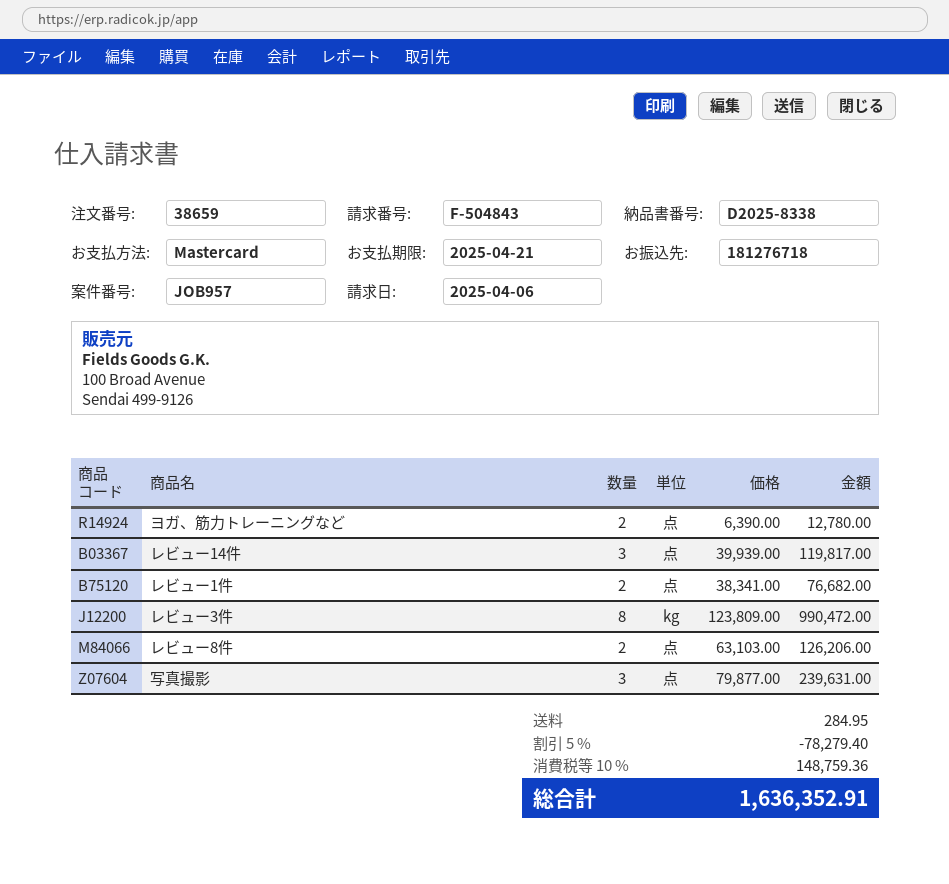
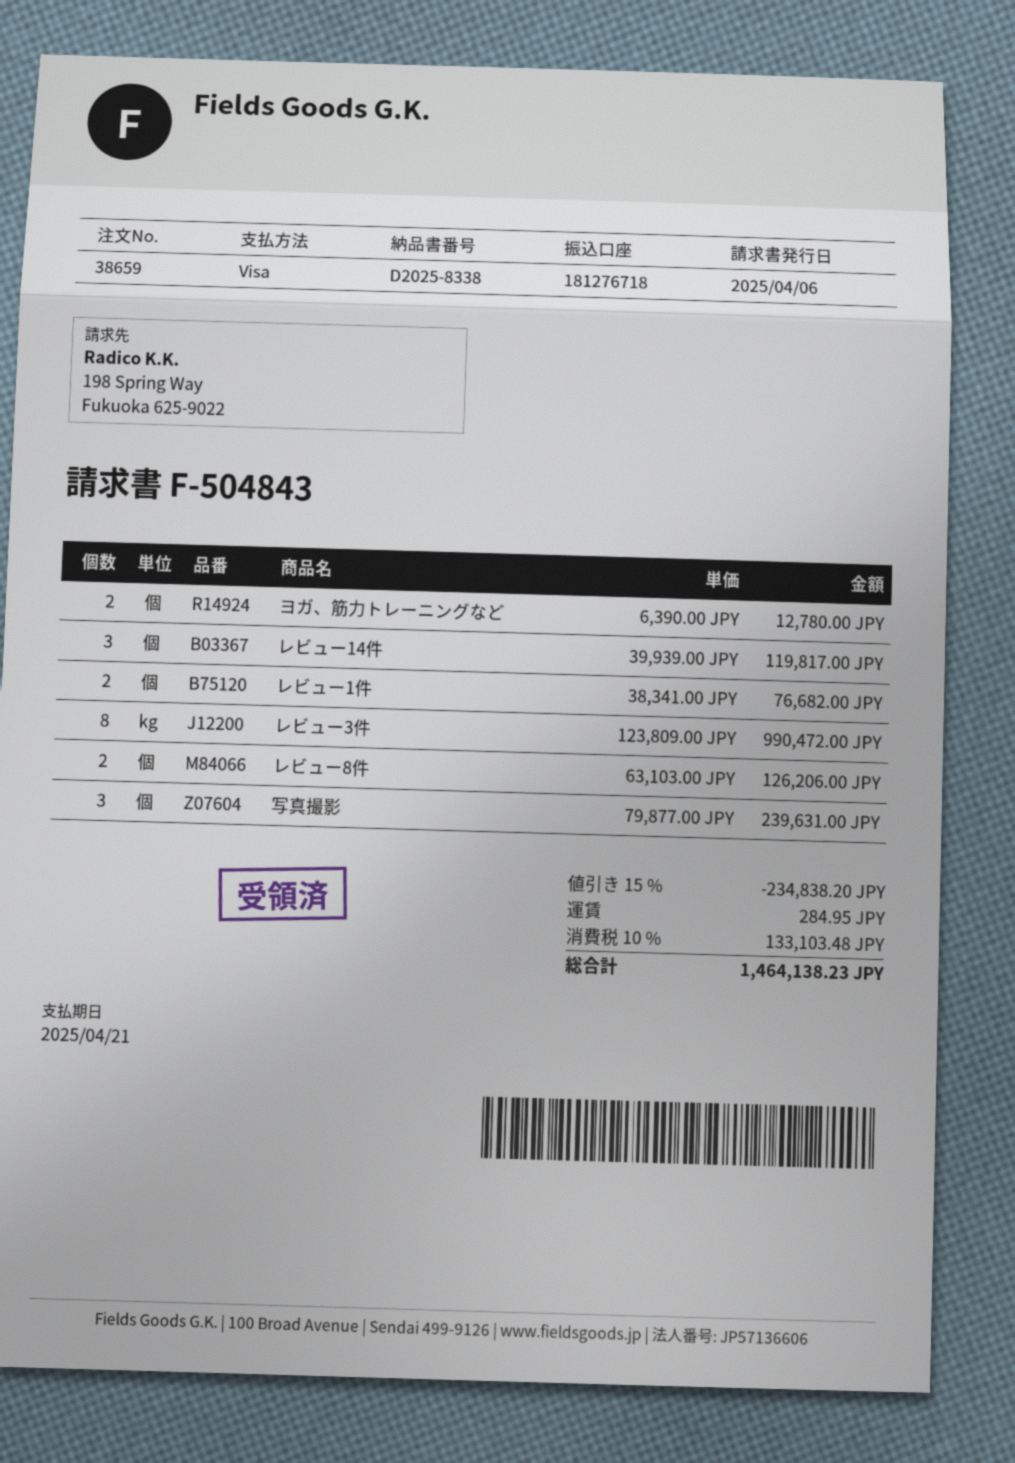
payment method: Mastercard -> Visa
discount: 5% = 78279.40 -> 15% = 234838.20
tax: 10% = 148759.36 -> 10% = 133103.48
total: 1636352.91 -> 1464138.23

